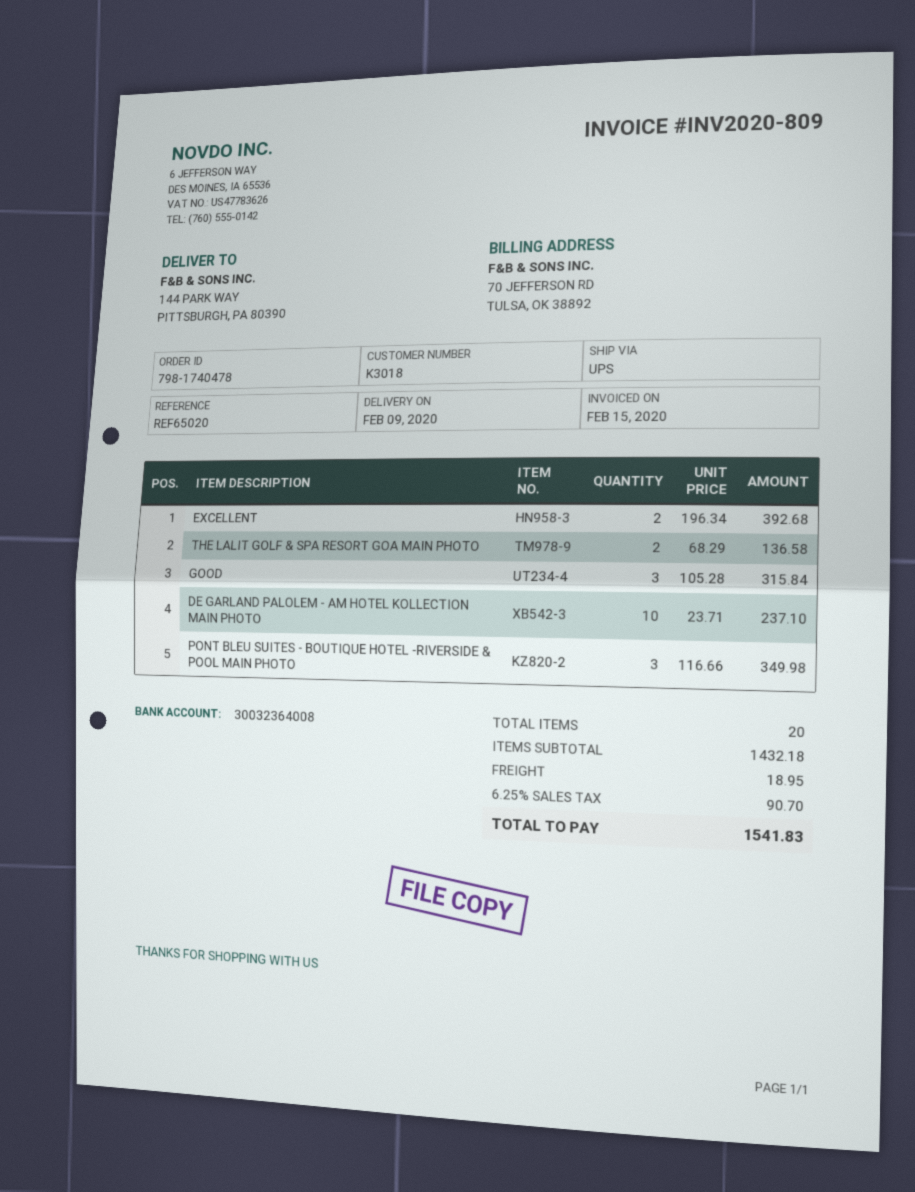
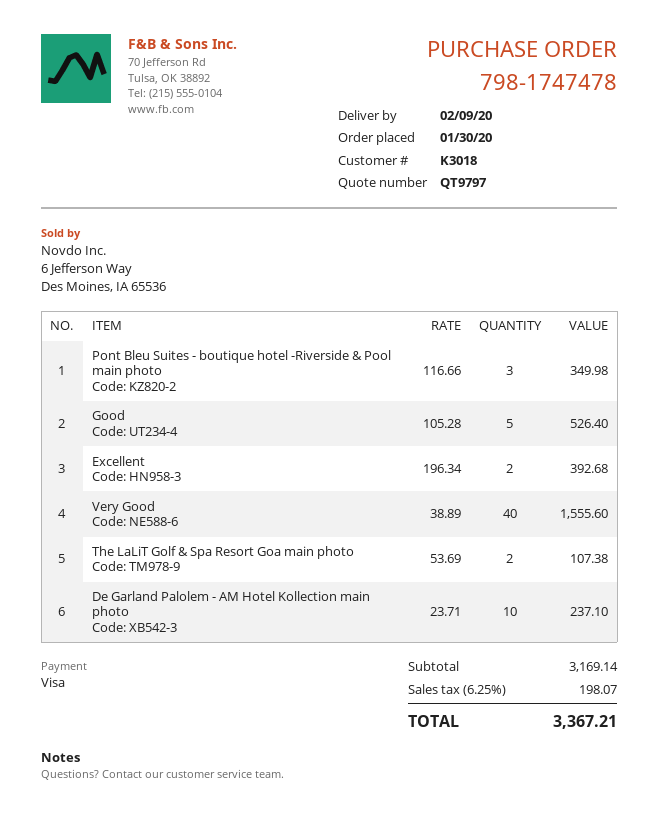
order number: 798-1740478 -> 798-1747478
THE LALIT GOLF & SPA RESORT GOA MAIN PHOTO: 2 x 68.29 = 136.58 -> 2 x 53.69 = 107.38
GOOD: 3 x 105.28 = 315.84 -> 5 x 105.28 = 526.40
Very Good: none -> 40 x 38.89 = 1555.60
subtotal: 1432.18 -> 3169.14
shipping: 18.95 -> none
tax: 6.25% = 90.70 -> 6.25% = 198.07
total: 1541.83 -> 3367.21

